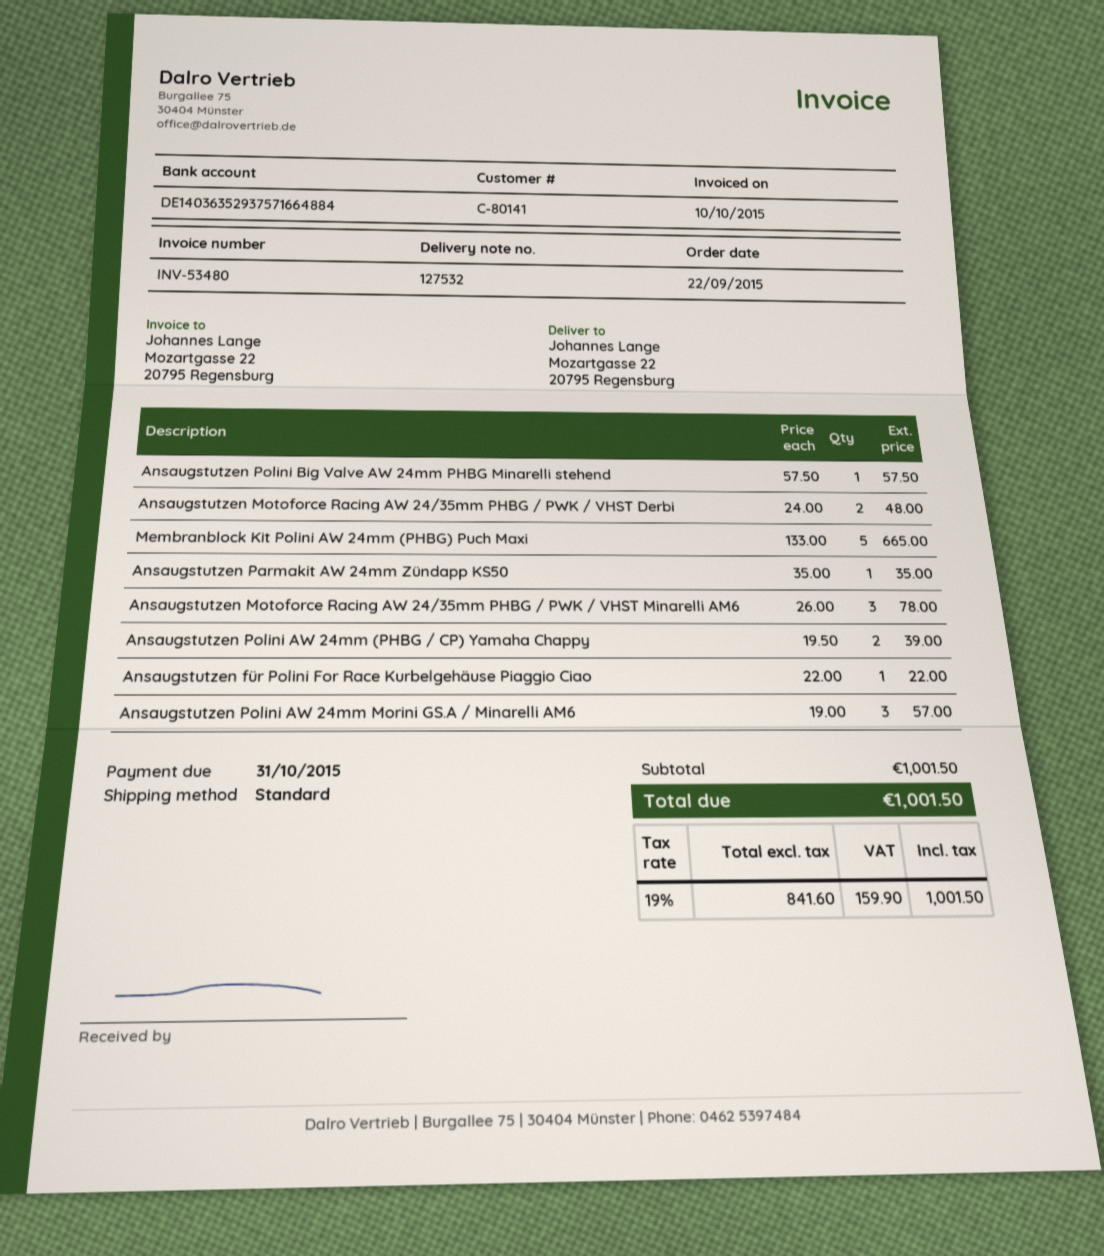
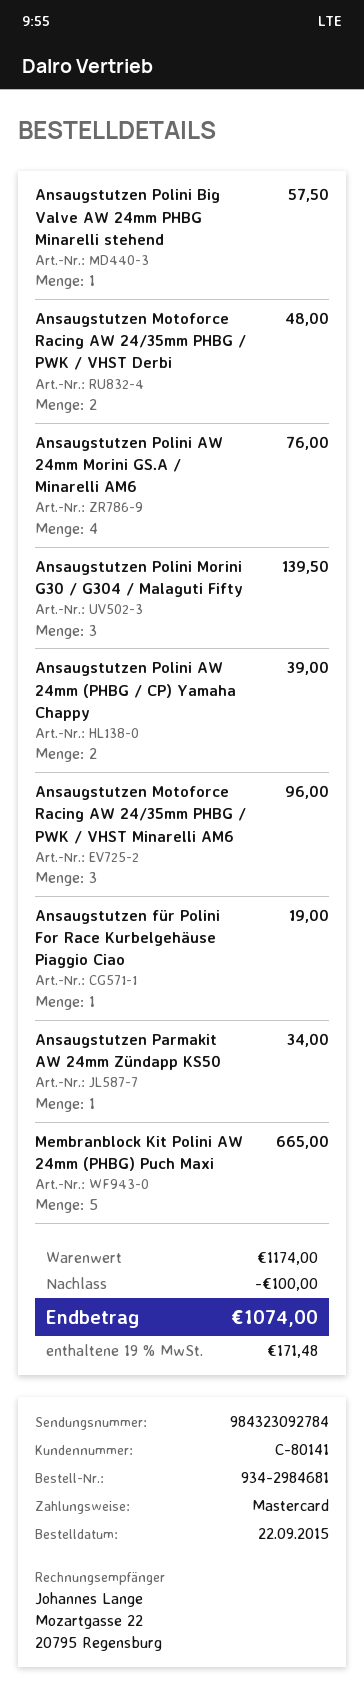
Ansaugstutzen Parmakit AW 24mm Zündapp KS50: 1 for 35.00 -> 1 for 34.00
Ansaugstutzen Motoforce Racing AW 24/35mm PHBG / PWK / VHST Minarelli AM6: 3 for 78.00 -> 3 for 96.00
Ansaugstutzen für Polini For Race Kurbelgehäuse Piaggio Ciao: 1 for 22.00 -> 1 for 19.00
Ansaugstutzen Polini AW 24mm Morini GS.A / Minarelli AM6: 3 for 57.00 -> 4 for 76.00
Ansaugstutzen Polini Morini G30 / G304 / Malaguti Fifty: none -> 3 for 139.50
subtotal: 1001.50 -> 1174.00
discount: none -> 100.00
tax: 19% = 159.90 -> 19% = 171.48
total: 1001.50 -> 1074.00

